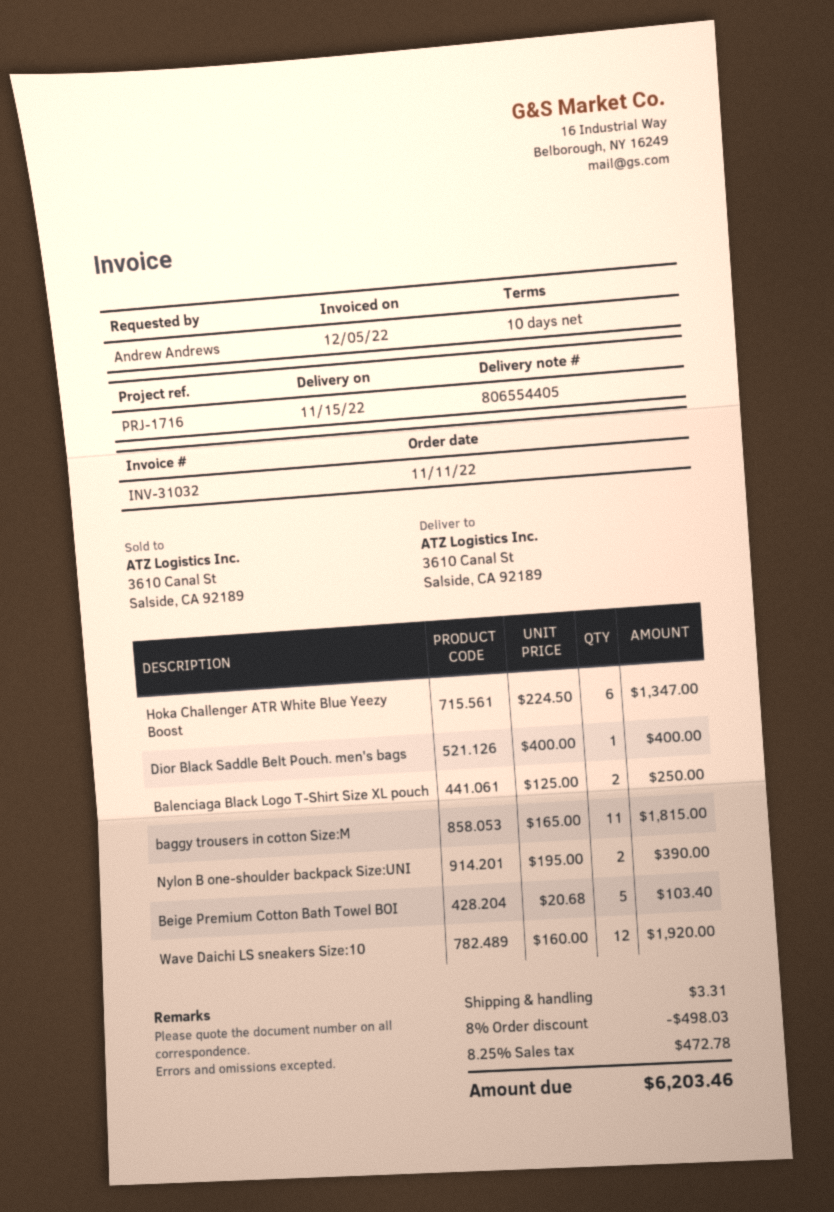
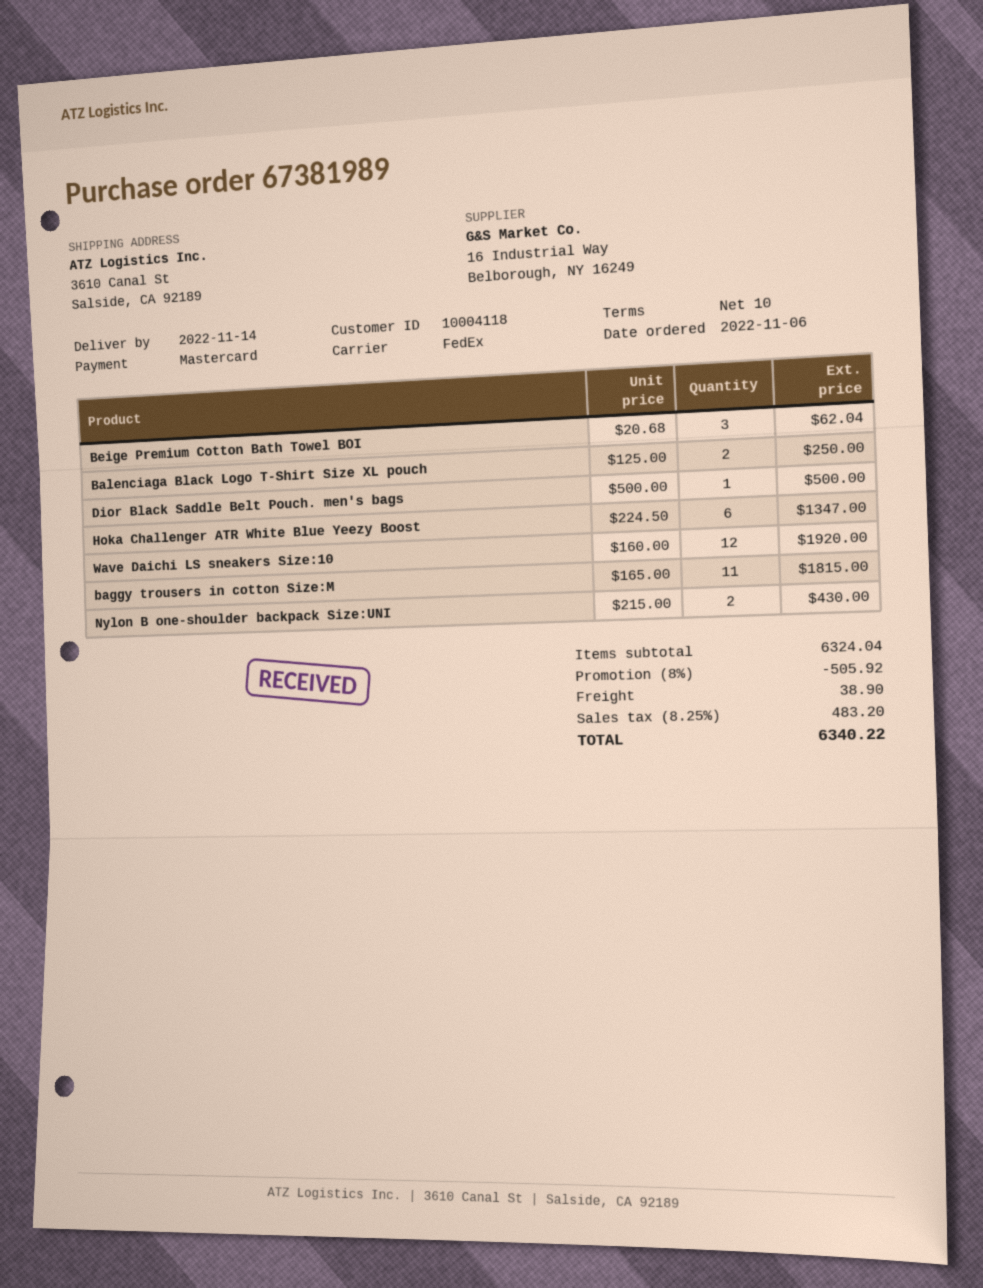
order date: 2022-11-11 -> 2022-11-06
delivery date: 2022-11-15 -> 2022-11-14
Dior Black Saddle Belt Pouch. men's bags: 1 x 400.00 = 400.00 -> 1 x 500.00 = 500.00
Nylon B one-shoulder backpack Size:UNI: 2 x 195.00 = 390.00 -> 2 x 215.00 = 430.00
Beige Premium Cotton Bath Towel BOI: 5 x 20.68 = 103.40 -> 3 x 20.68 = 62.04
discount: 8% = 498.03 -> 8% = 505.92
shipping: 3.31 -> 38.90
tax: 8.25% = 472.78 -> 8.25% = 483.20
total: 6203.46 -> 6340.22

